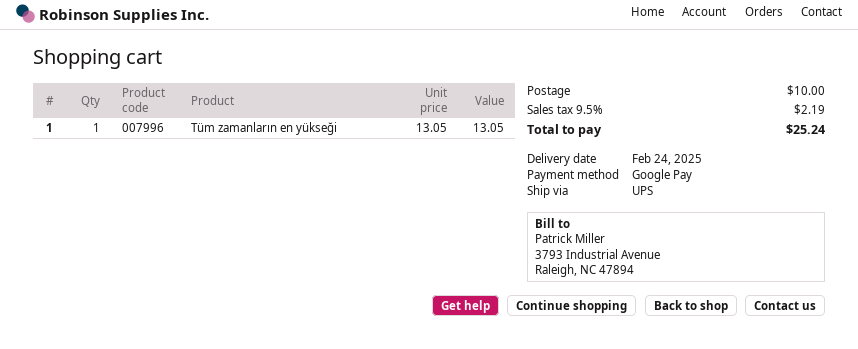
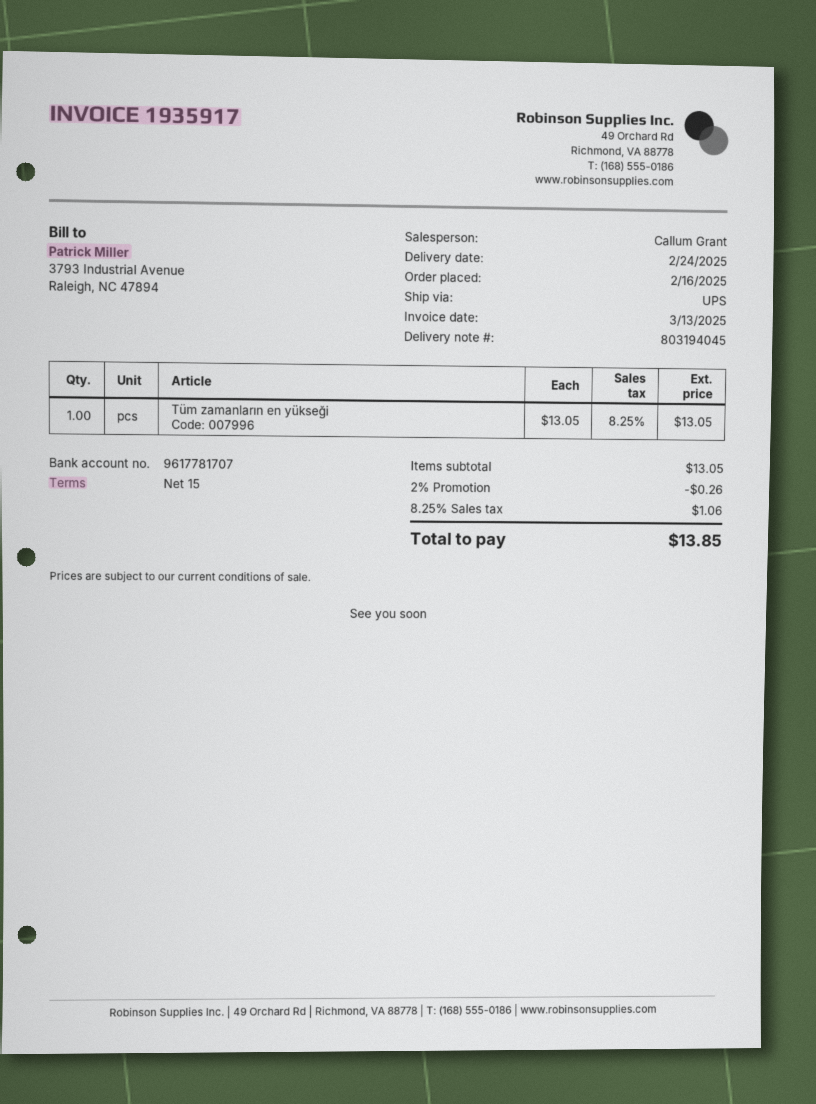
discount: none -> 2% = 0.26
shipping: 10.00 -> none
tax: 9.5% = 2.19 -> 8.25% = 1.06
total: 25.24 -> 13.85

